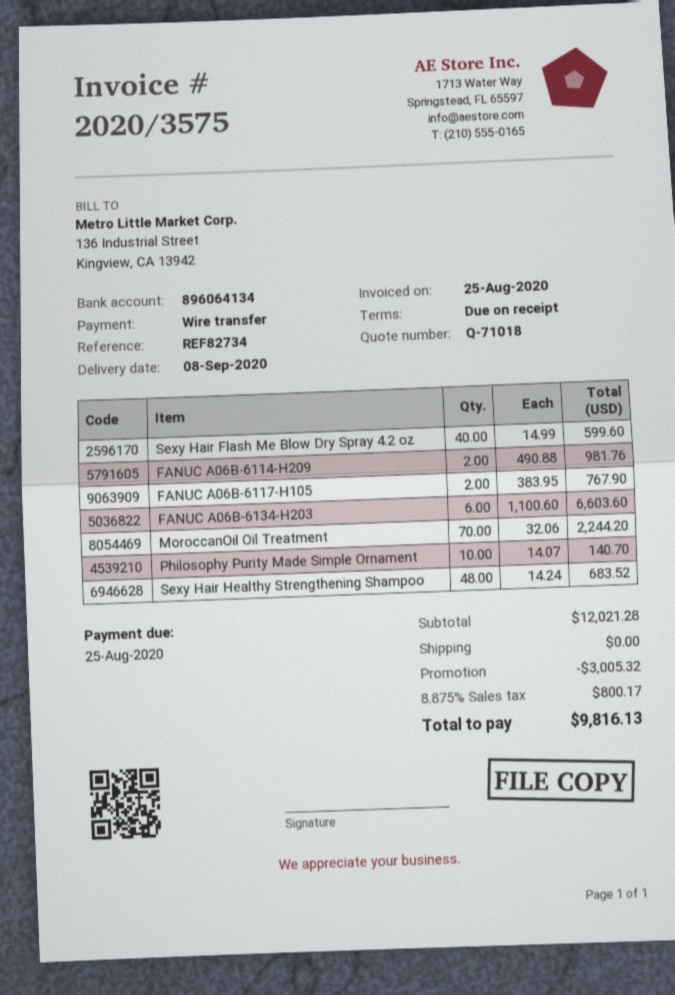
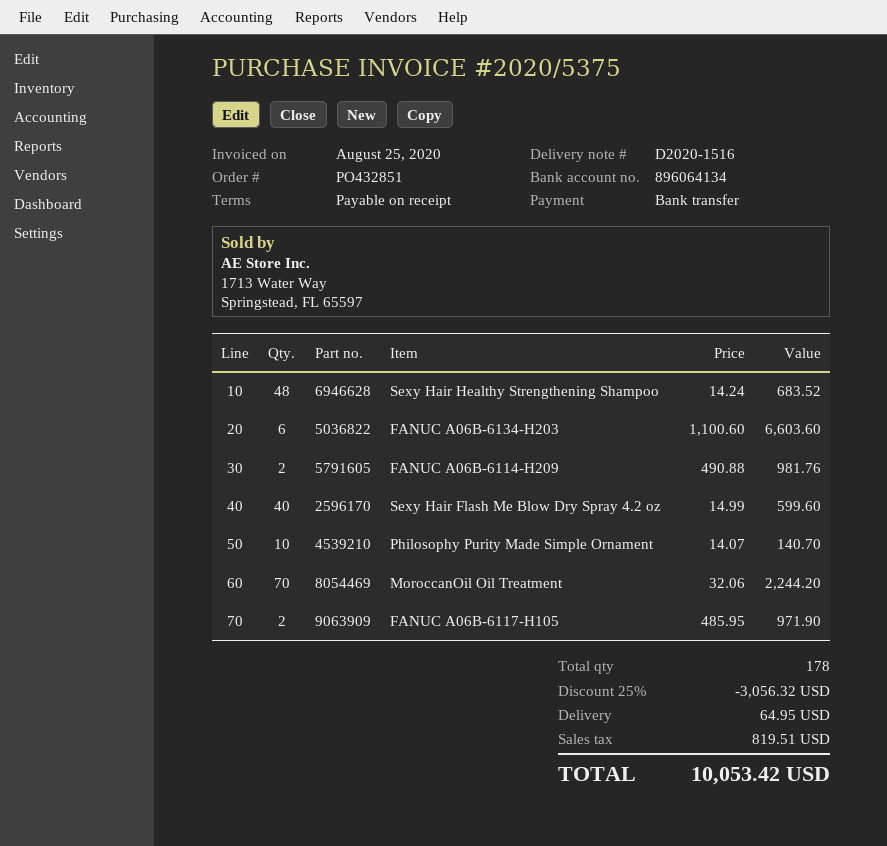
invoice number: 2020/3575 -> 2020/5375
FANUC A06B-6117-H105: 2 x 383.95 = 767.90 -> 2 x 485.95 = 971.90
discount: 3005.32 -> 3056.32
shipping: 0.00 -> 64.95
tax: 800.17 -> 819.51
total: 9816.13 -> 10053.42

